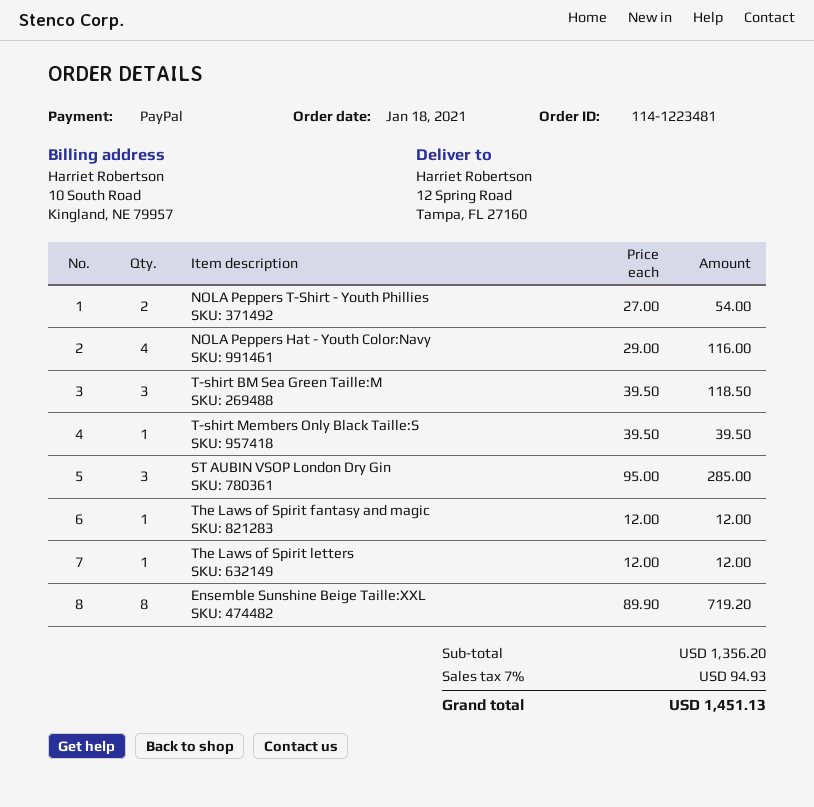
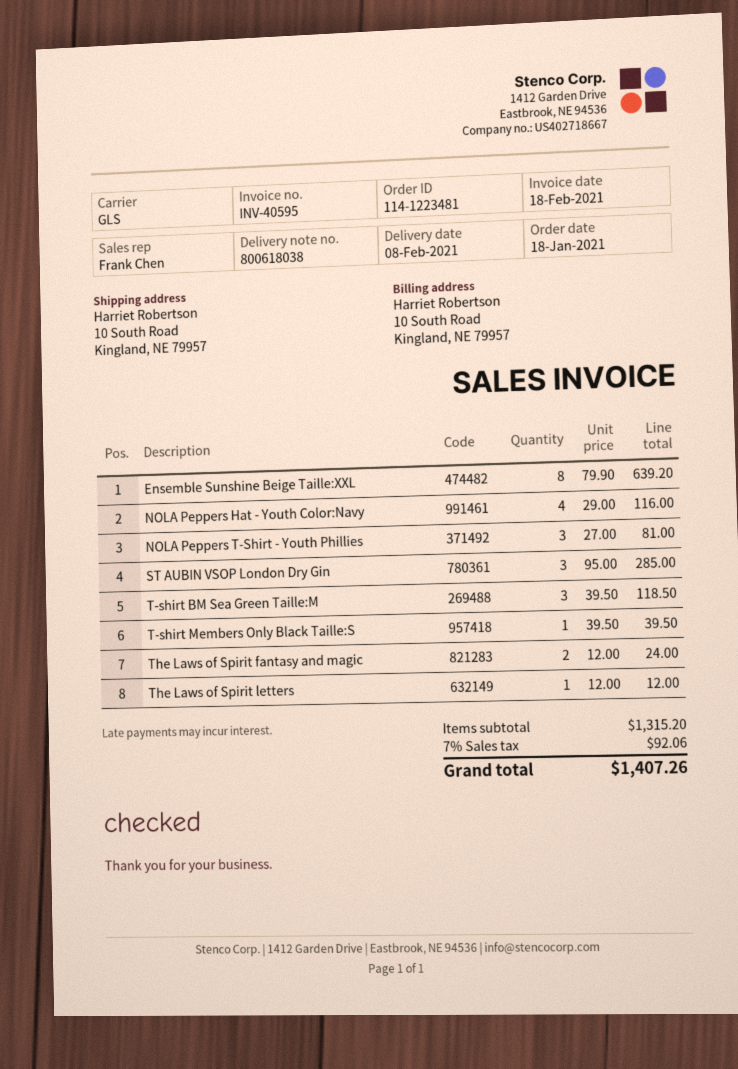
ship to: 12 Spring Road, Tampa, FL 27160 -> 10 South Road, Kingland, NE 79957
NOLA Peppers T-Shirt - Youth Phillies: 2 x 27.00 = 54.00 -> 3 x 27.00 = 81.00
The Laws of Spirit fantasy and magic: 1 x 12.00 = 12.00 -> 2 x 12.00 = 24.00
Ensemble Sunshine Beige Taille:XXL: 8 x 89.90 = 719.20 -> 8 x 79.90 = 639.20
subtotal: 1356.20 -> 1315.20
tax: 7% = 94.93 -> 7% = 92.06
total: 1451.13 -> 1407.26

